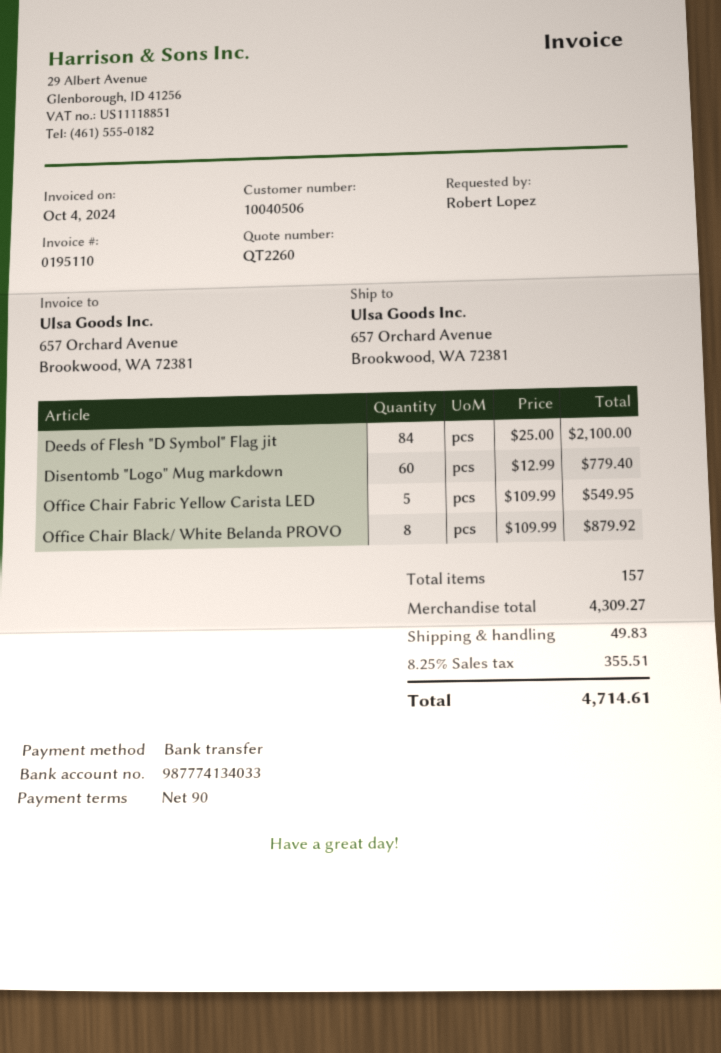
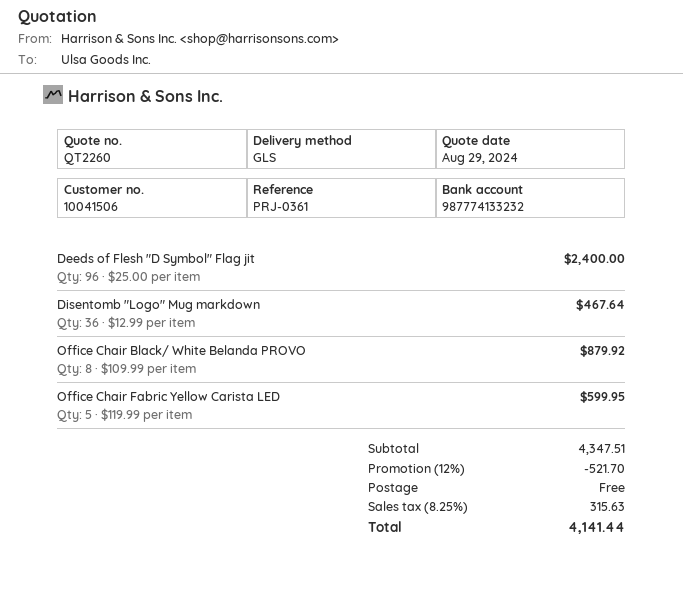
customer number: 10040506 -> 10041506
bank account: 987774134033 -> 987774133232
Deeds of Flesh "D Symbol" Flag jit: 84 x 25.00 = 2100.00 -> 96 x 25.00 = 2400.00
Disentomb "Logo" Mug markdown: 60 x 12.99 = 779.40 -> 36 x 12.99 = 467.64
Office Chair Fabric Yellow Carista LED: 5 x 109.99 = 549.95 -> 5 x 119.99 = 599.95
subtotal: 4309.27 -> 4347.51
discount: none -> 12% = 521.70
shipping: 49.83 -> 0.00
tax: 8.25% = 355.51 -> 8.25% = 315.63
total: 4714.61 -> 4141.44

